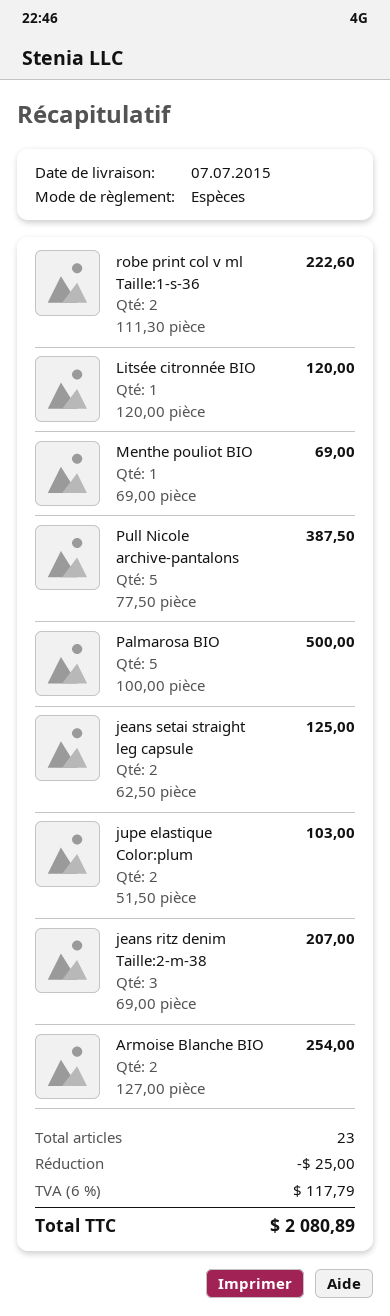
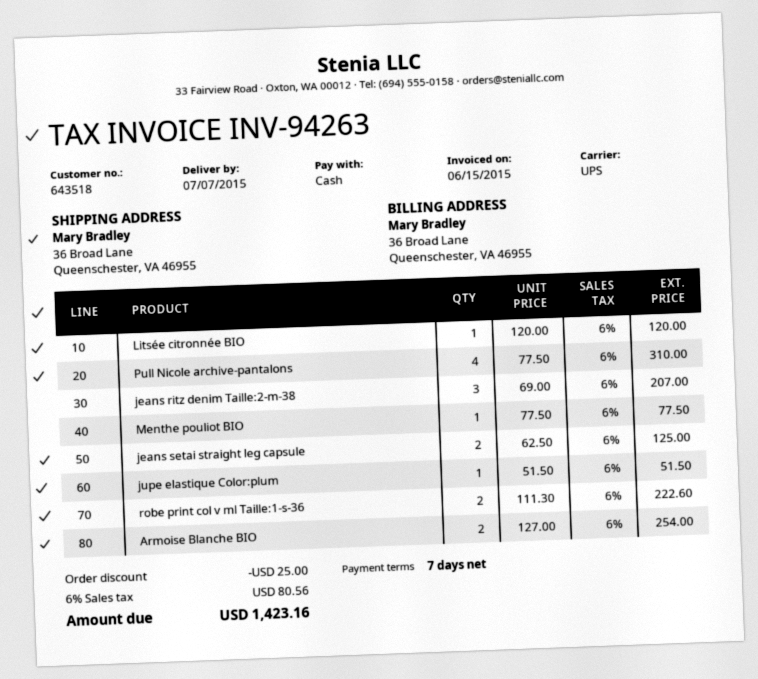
Menthe pouliot BIO: 1 x 69.00 = 69.00 -> 1 x 77.50 = 77.50
Pull Nicole archive-pantalons: 5 x 77.50 = 387.50 -> 4 x 77.50 = 310.00
Palmarosa BIO: 5 x 100.00 = 500.00 -> none
jupe elastique Color:plum: 2 x 51.50 = 103.00 -> 1 x 51.50 = 51.50
tax: 6% = 117.79 -> 6% = 80.56
total: 2080.89 -> 1423.16

